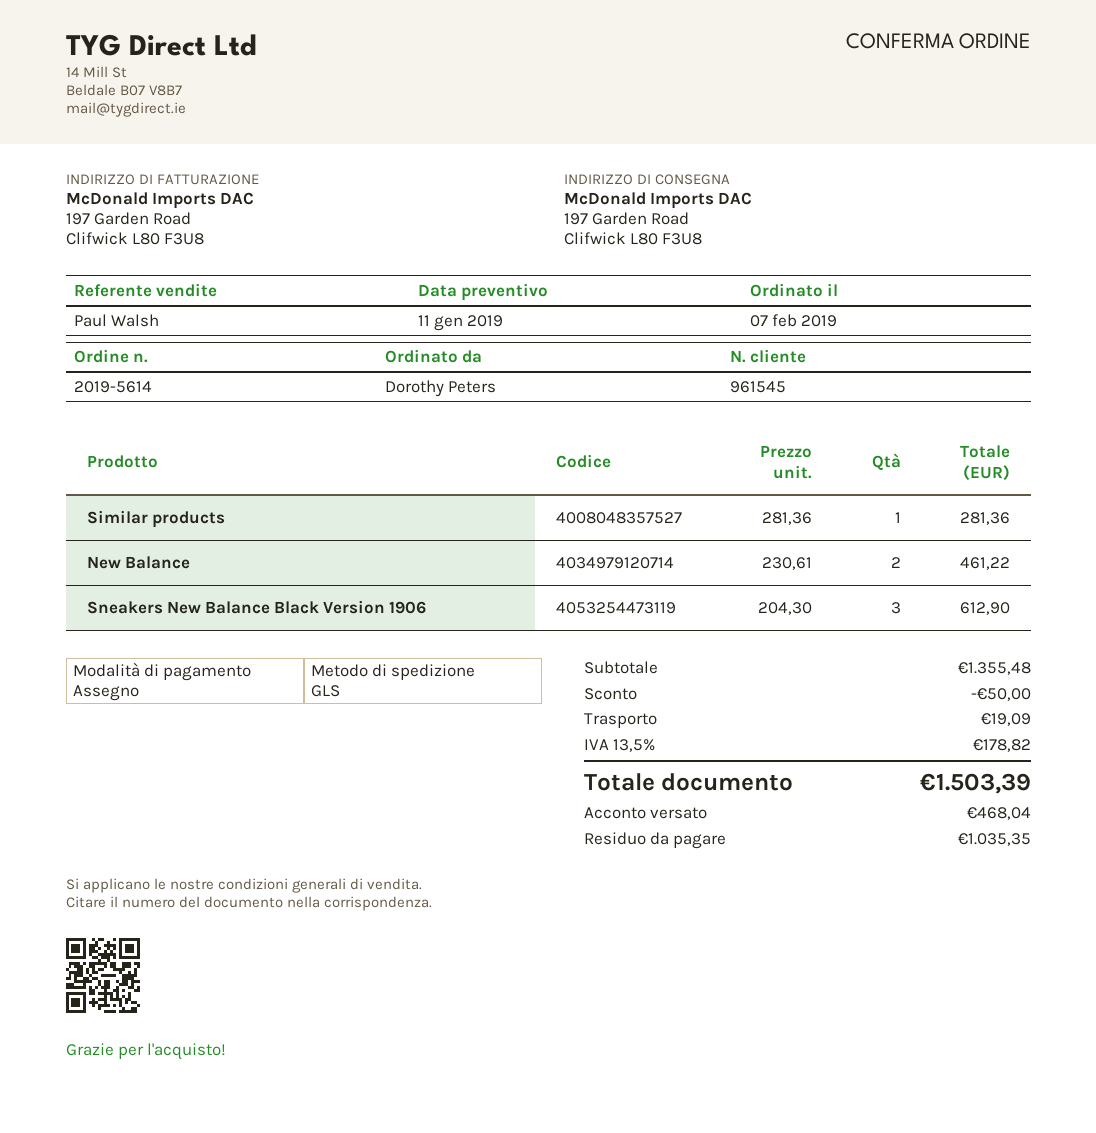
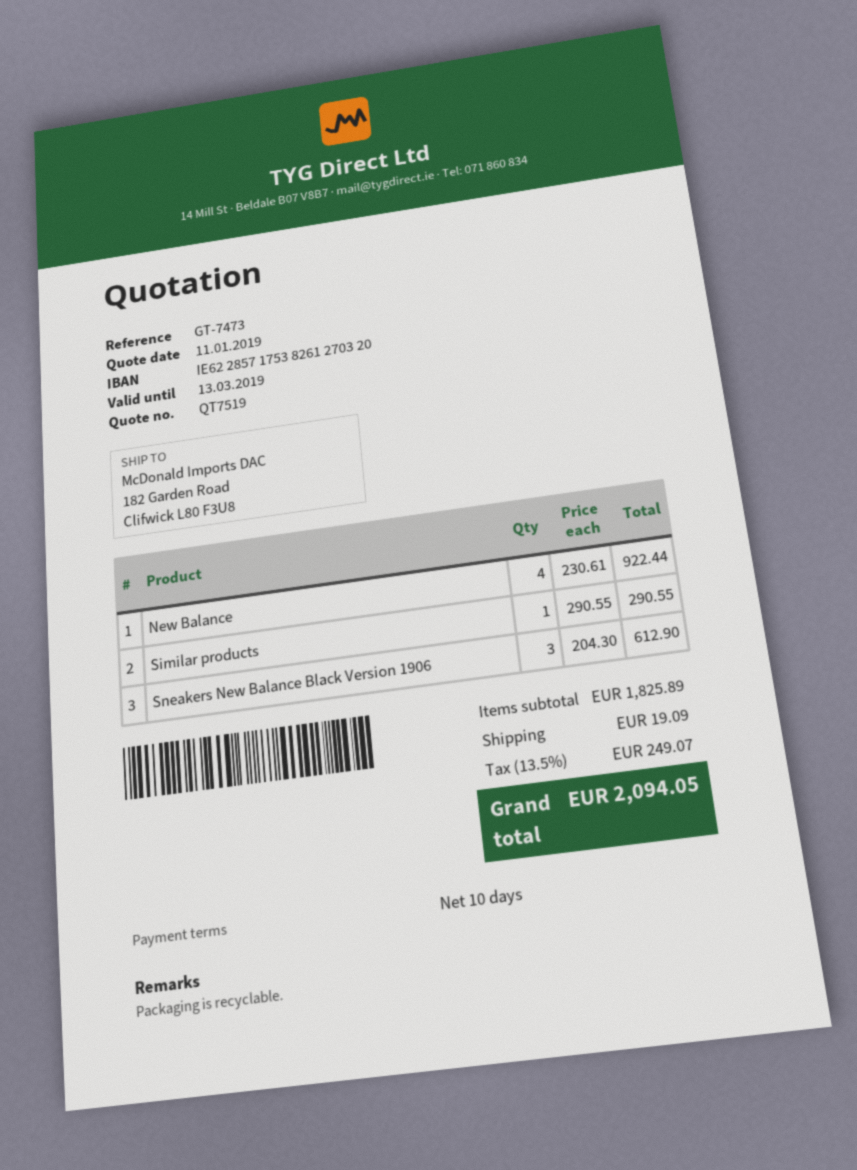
ship to: 197 Garden Road, Clifwick L80 F3U8 -> 182 Garden Road, Clifwick L80 F3U8
Similar products: 1 x 281.36 = 281.36 -> 1 x 290.55 = 290.55
New Balance: 2 x 230.61 = 461.22 -> 4 x 230.61 = 922.44
subtotal: 1355.48 -> 1825.89
discount: 50.00 -> none
tax: 13.5% = 178.82 -> 13.5% = 249.07
total: 1503.39 -> 2094.05

